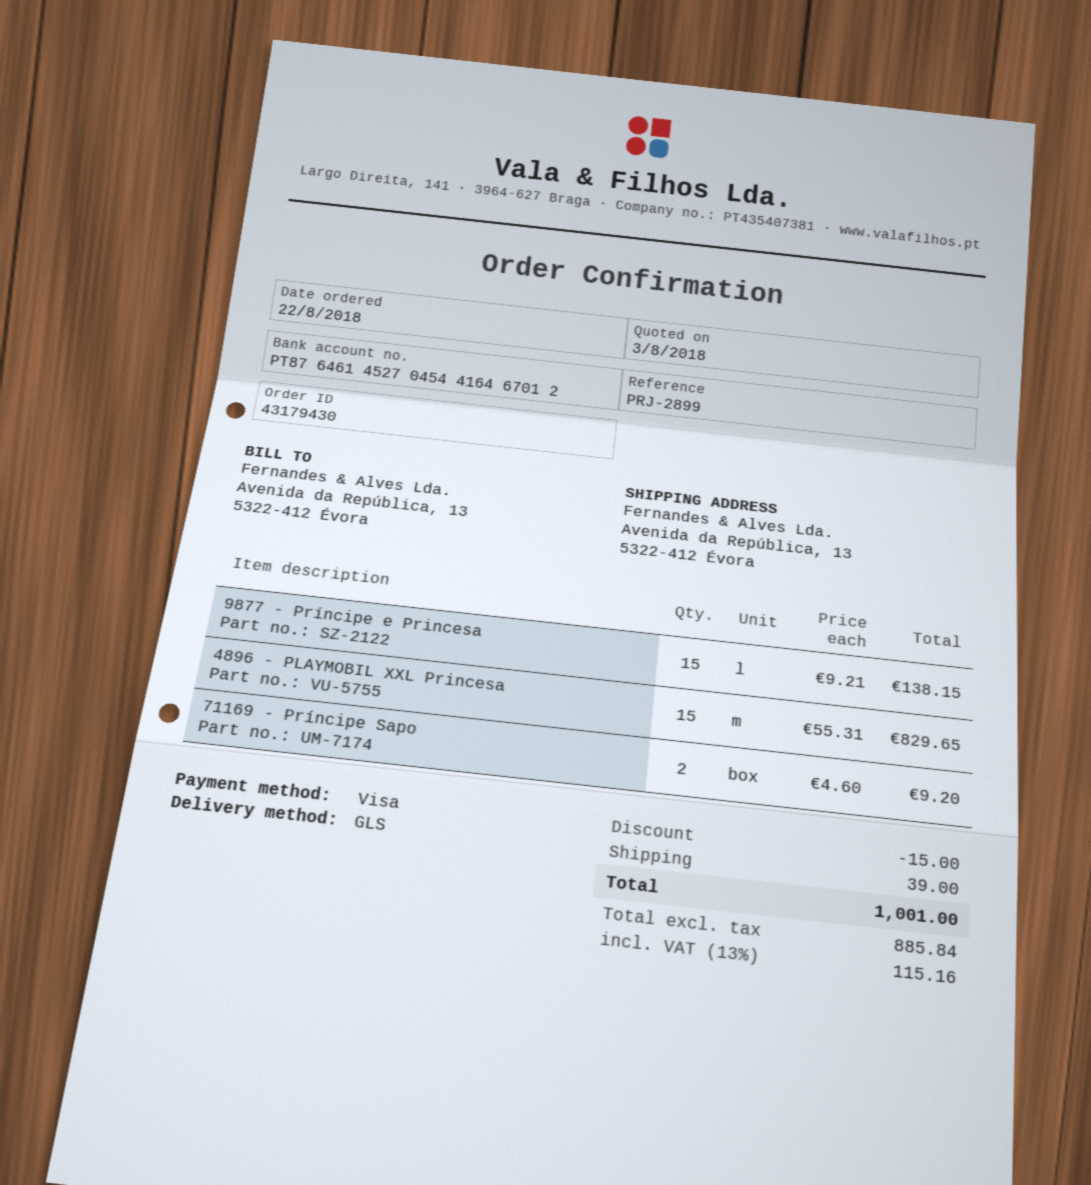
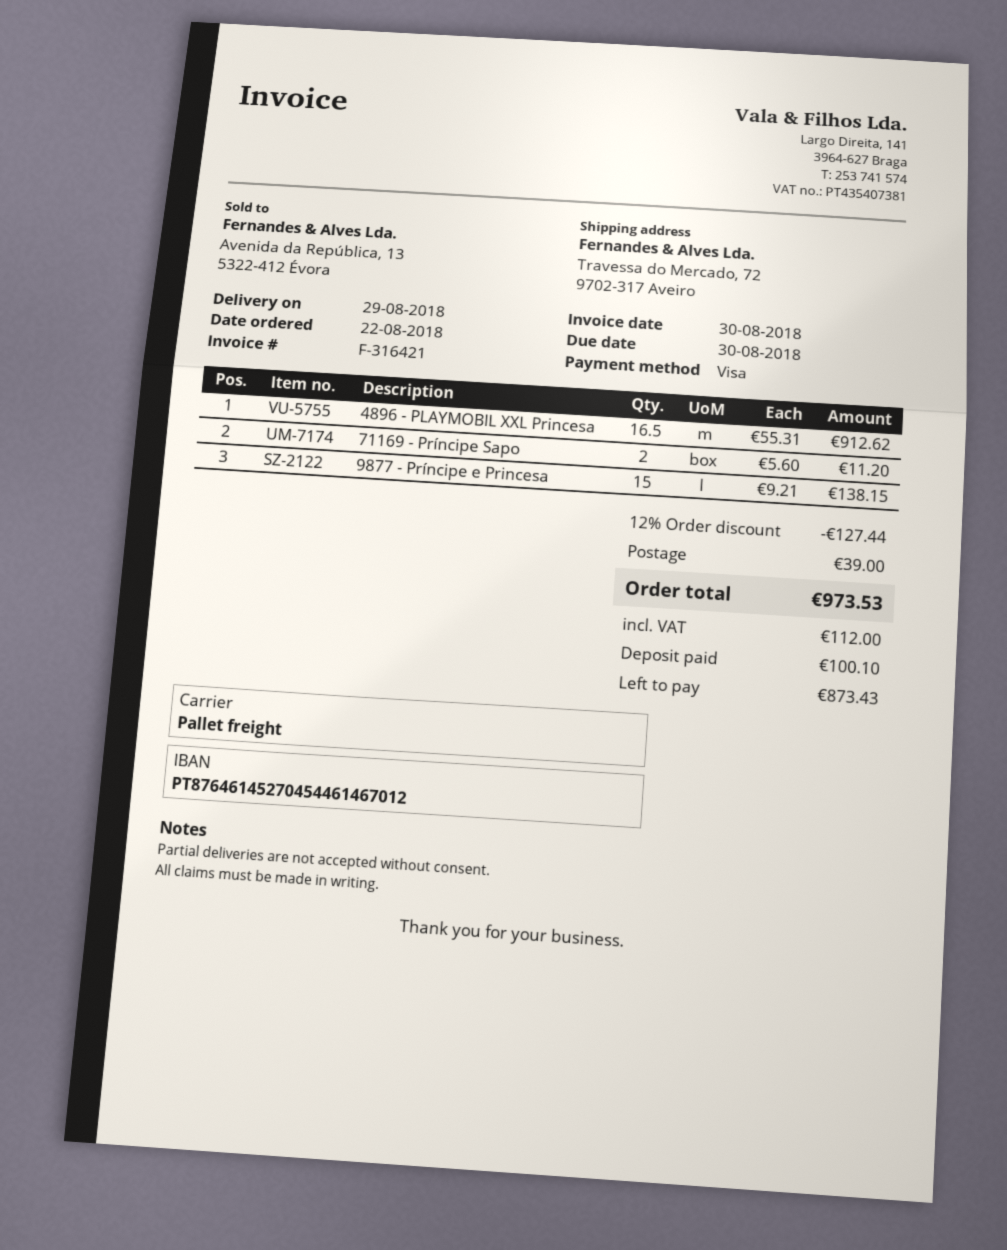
bank account: PT87646145270454416467012 -> PT87646145270454461467012
shipping method: GLS -> pallet freight
ship to: Avenida da República, 13, 5322-412 Évora -> Travessa do Mercado, 72, 9702-317 Aveiro
4896 - PLAYMOBIL XXL Princesa: 15 x 55.31 = 829.65 -> 16.5 x 55.31 = 912.62
71169 - Príncipe Sapo: 2 x 4.60 = 9.20 -> 2 x 5.60 = 11.20
discount: 15.00 -> 127.44
tax: 115.16 -> 112.00
total: 1001.00 -> 973.53

